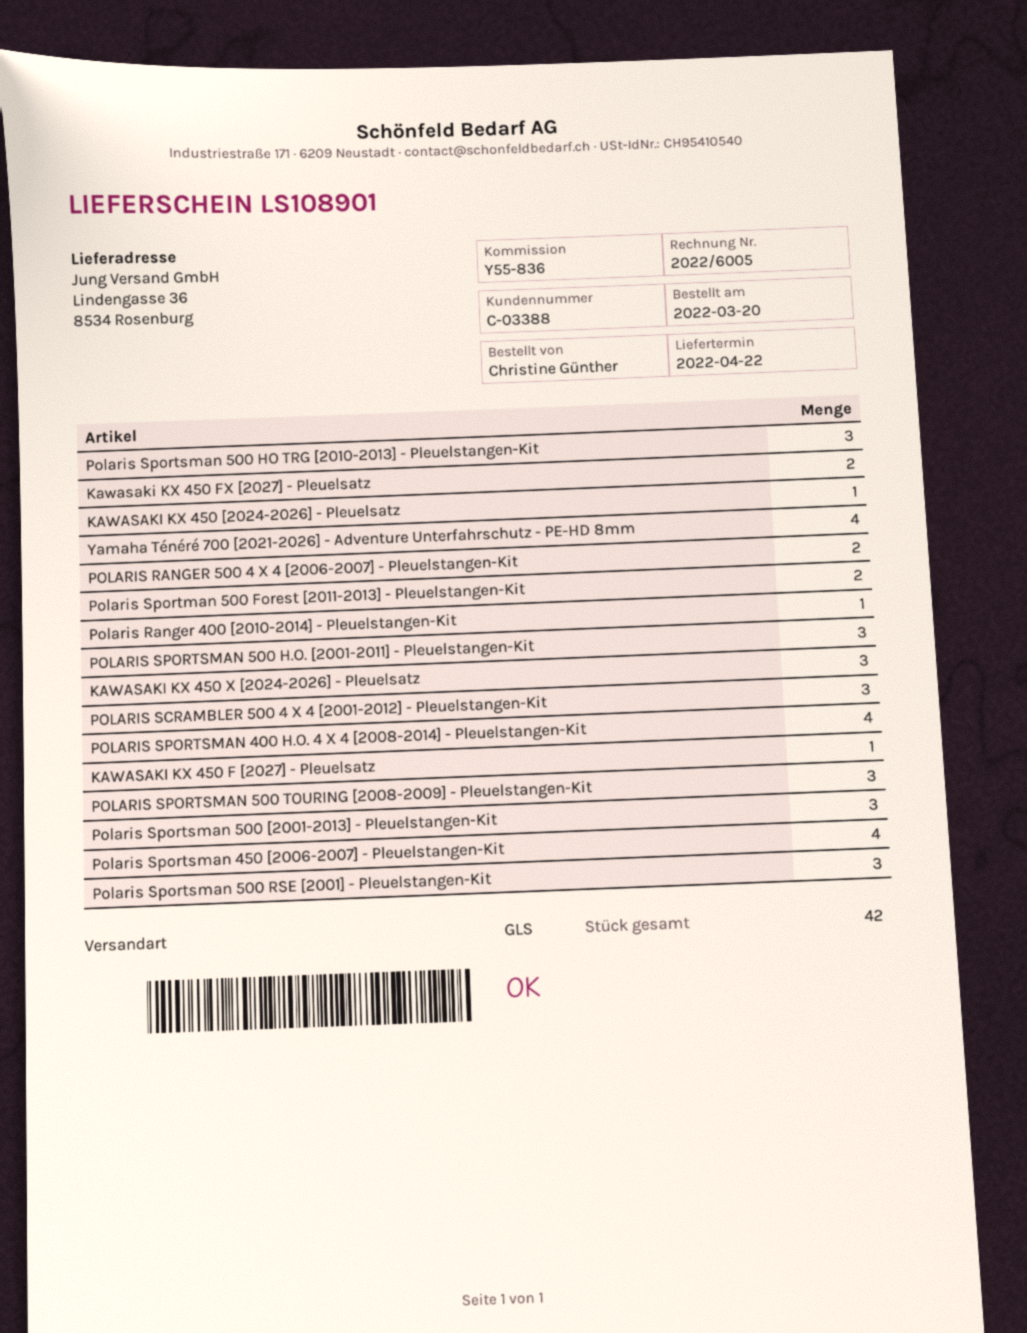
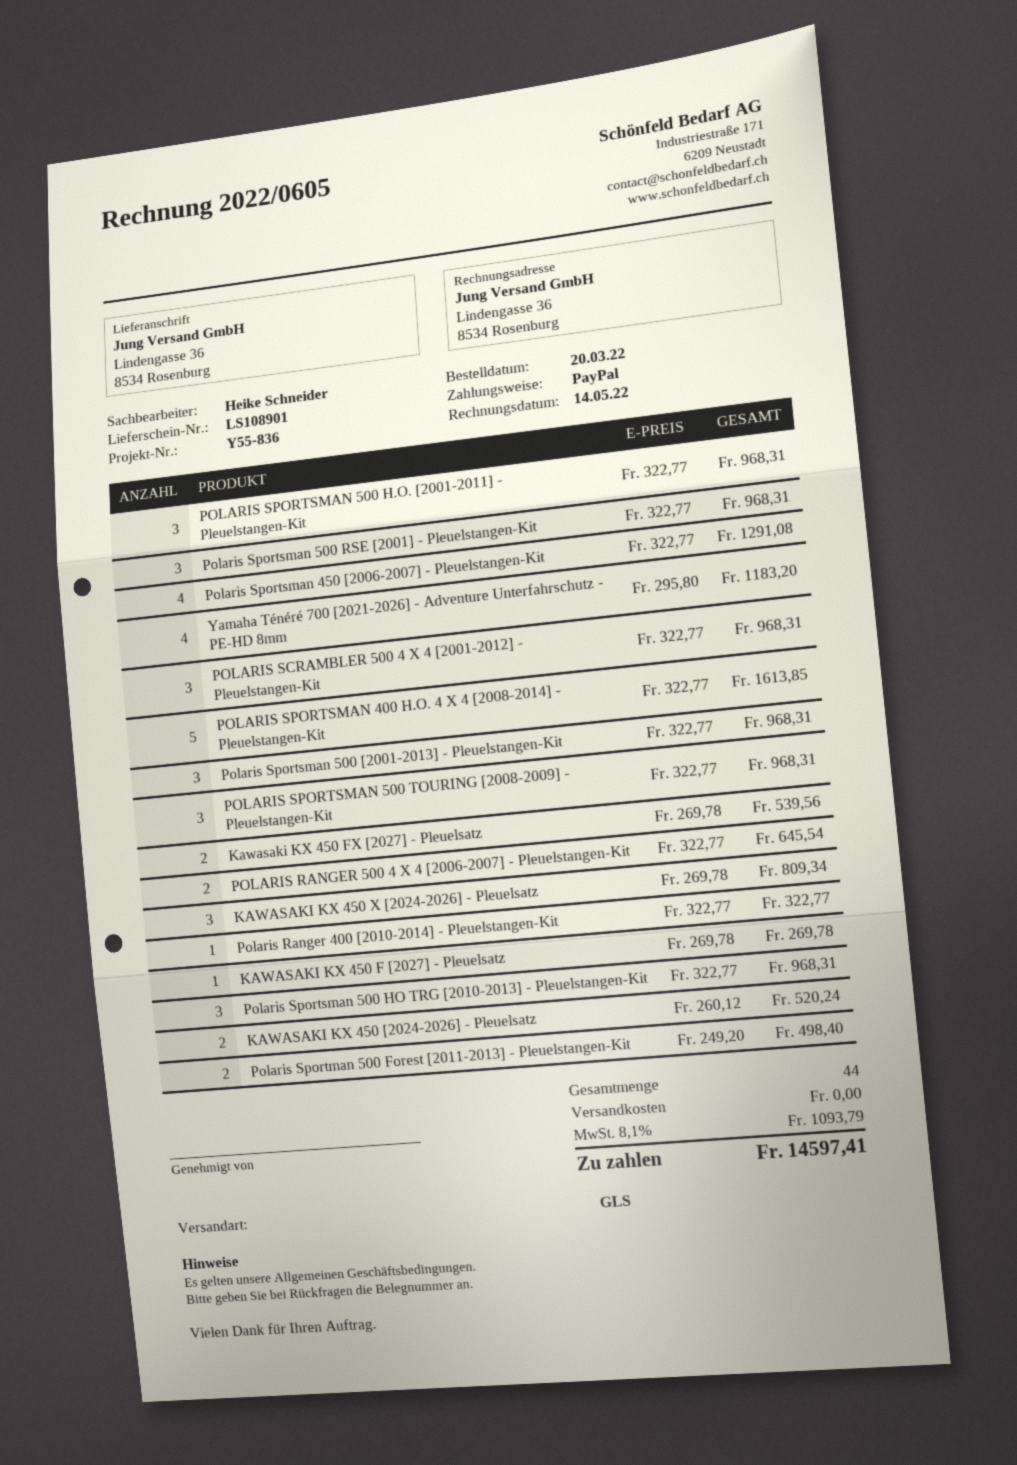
invoice number: 2022/6005 -> 2022/0605
KAWASAKI KX 450 [2024-2026] - Pleuelsatz: 1 -> 2
POLARIS SPORTSMAN 400 H.O. 4 X 4 [2008-2014] - Pleuelstangen-Kit: 4 -> 5
total quantity: 42 -> 44

